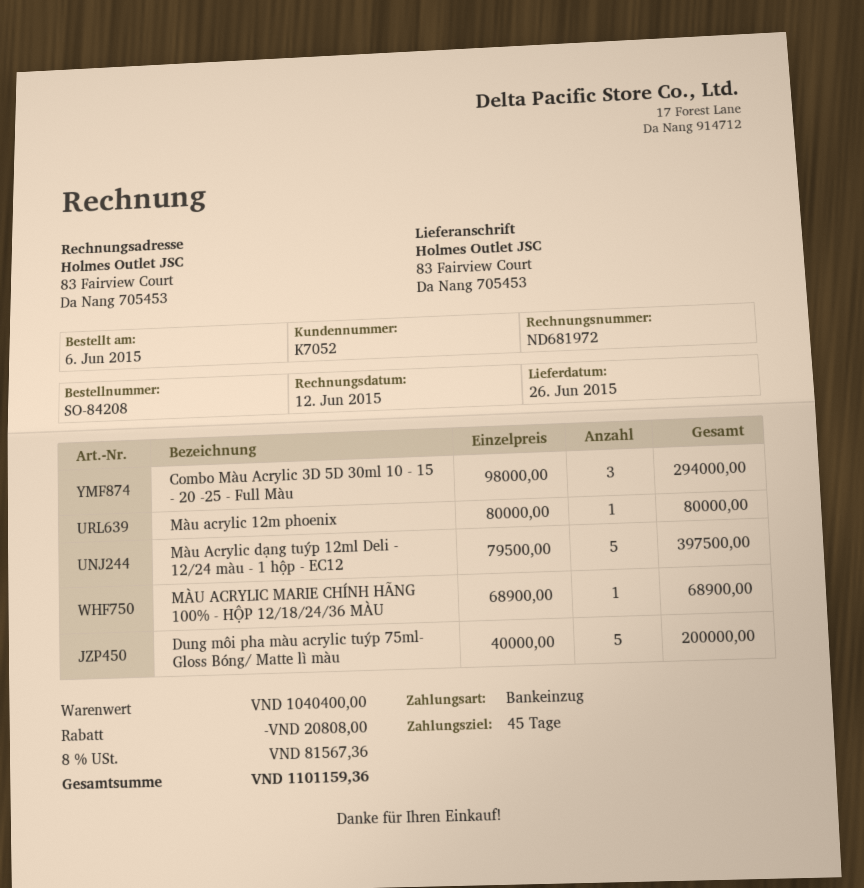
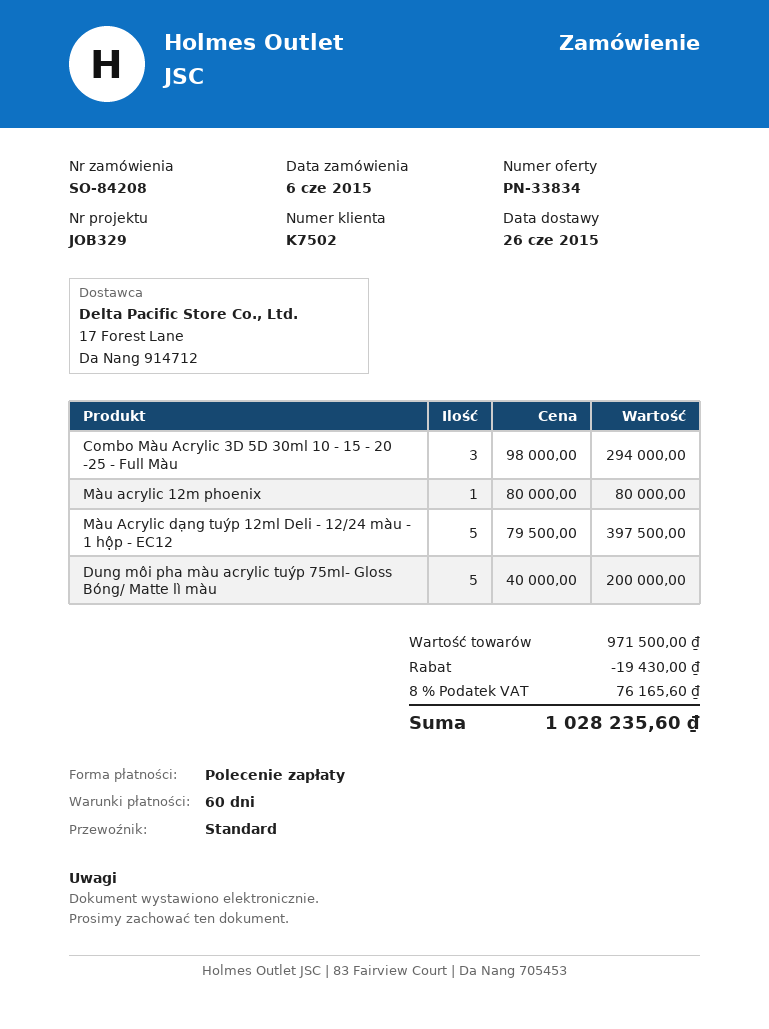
payment terms: 45 days -> 60 days
customer number: K7052 -> K7502
MÀU ACRYLIC MARIE CHÍNH HÃNG 100% - HỘP 12/18/24/36 MÀU: 1 x 68900.00 = 68900.00 -> none
subtotal: 1040400.00 -> 971500.00
discount: 20808.00 -> 19430.00
tax: 8% = 81567.36 -> 8% = 76165.60
total: 1101159.36 -> 1028235.60

